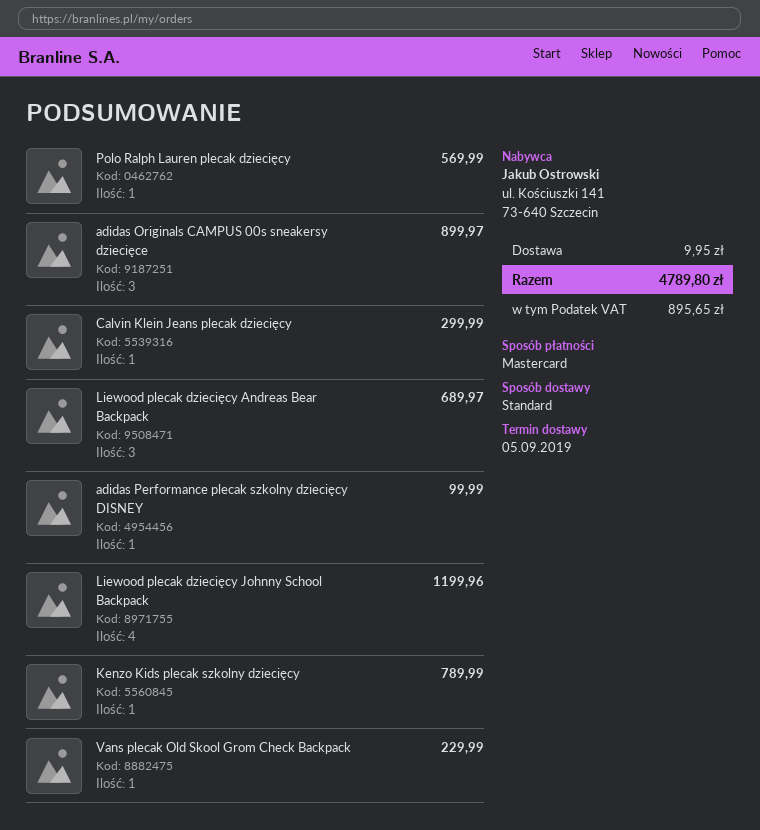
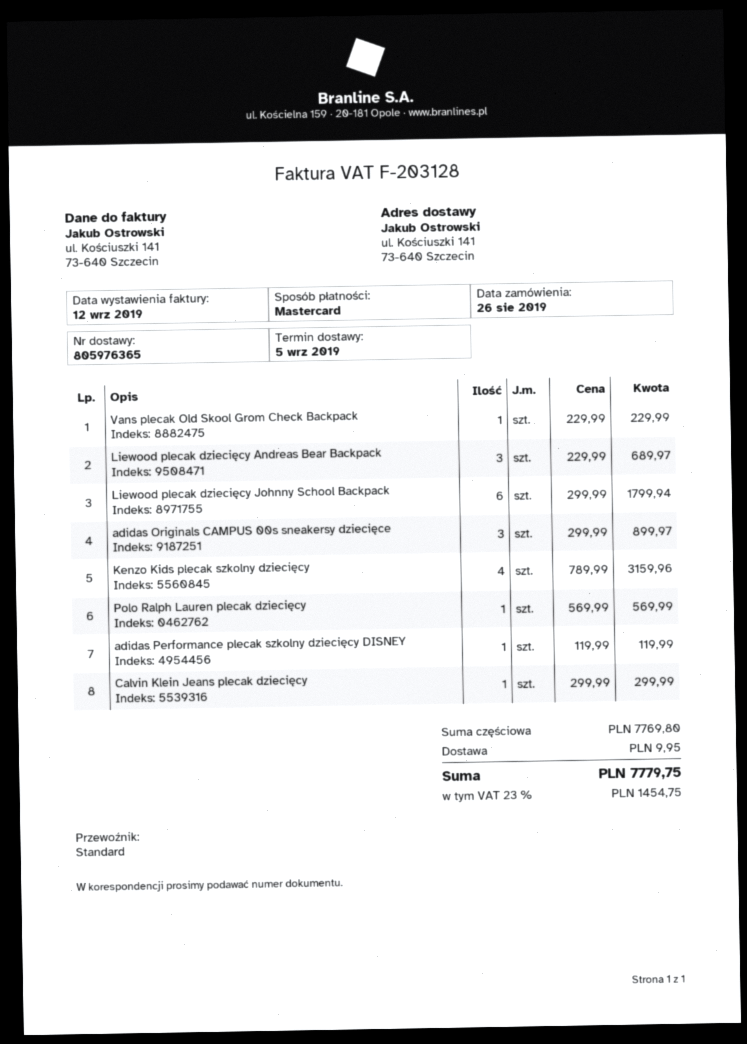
adidas Performance plecak szkolny dziecięcy DISNEY: 1 for 99.99 -> 1 for 119.99
Liewood plecak dziecięcy Johnny School Backpack: 4 for 1199.96 -> 6 for 1799.94
Kenzo Kids plecak szkolny dziecięcy: 1 for 789.99 -> 4 for 3159.96
tax: 895.65 -> 1454.75
total: 4789.80 -> 7779.75

